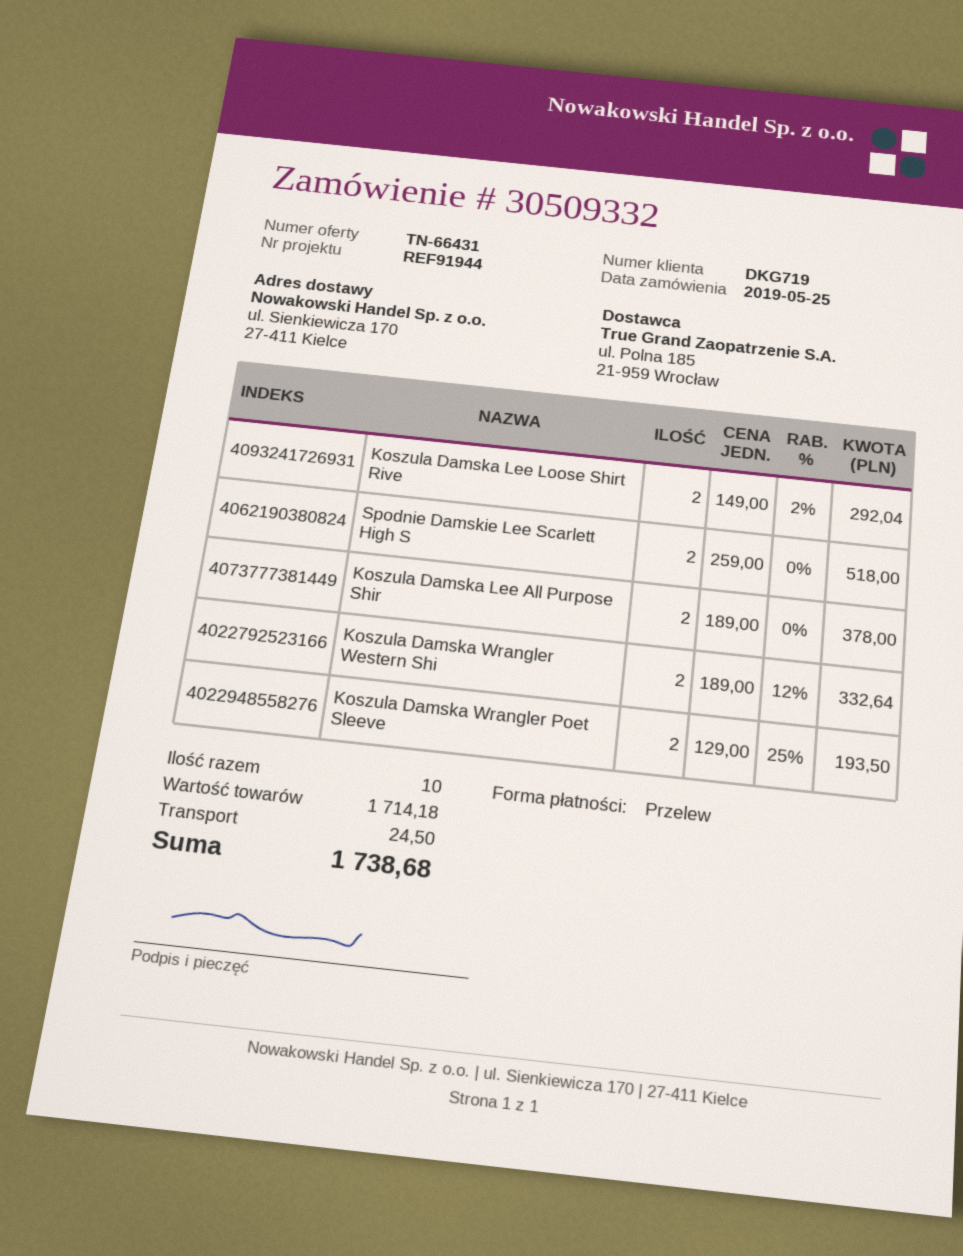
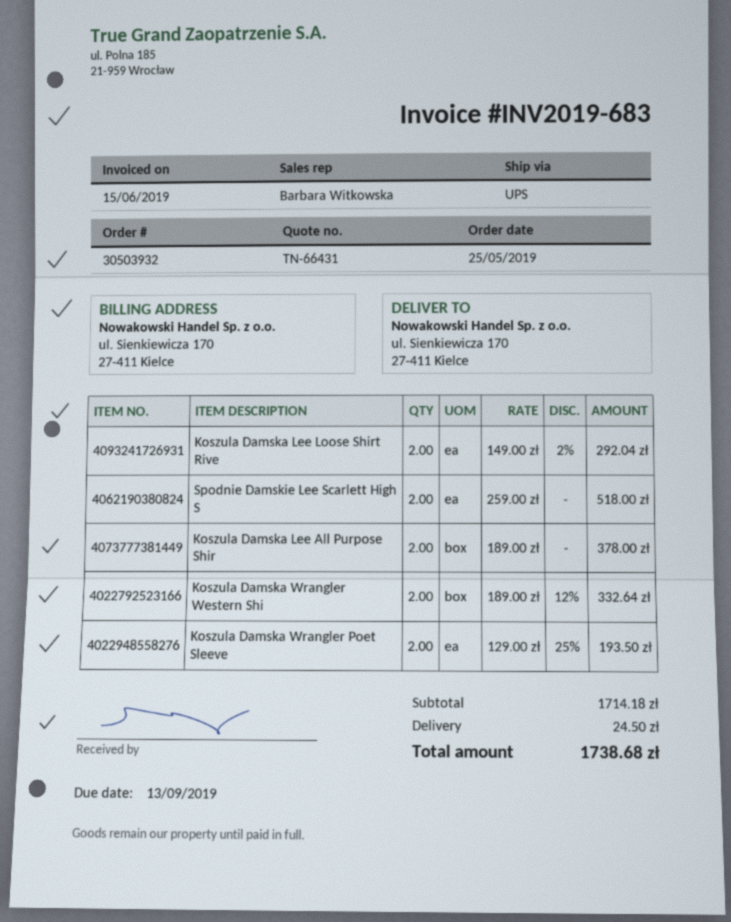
order number: 30509332 -> 30503932

